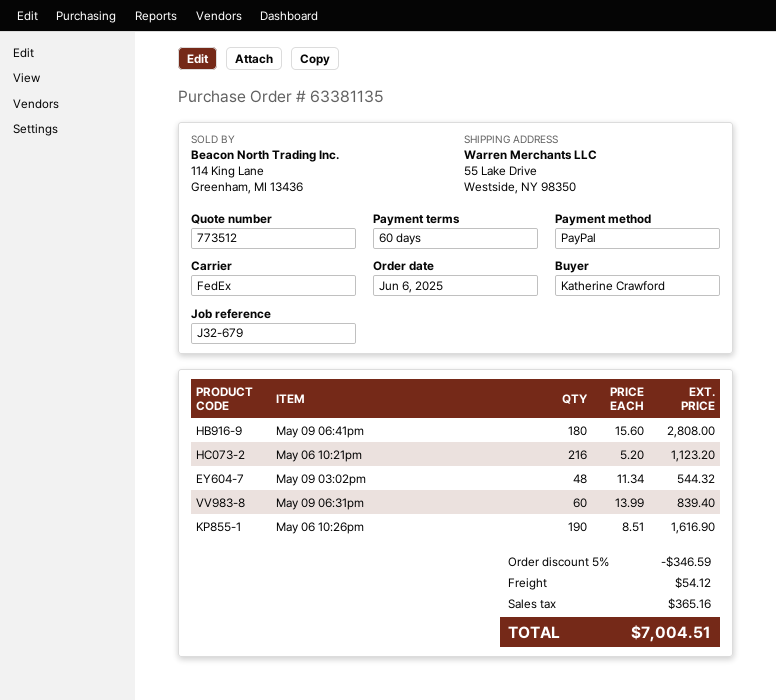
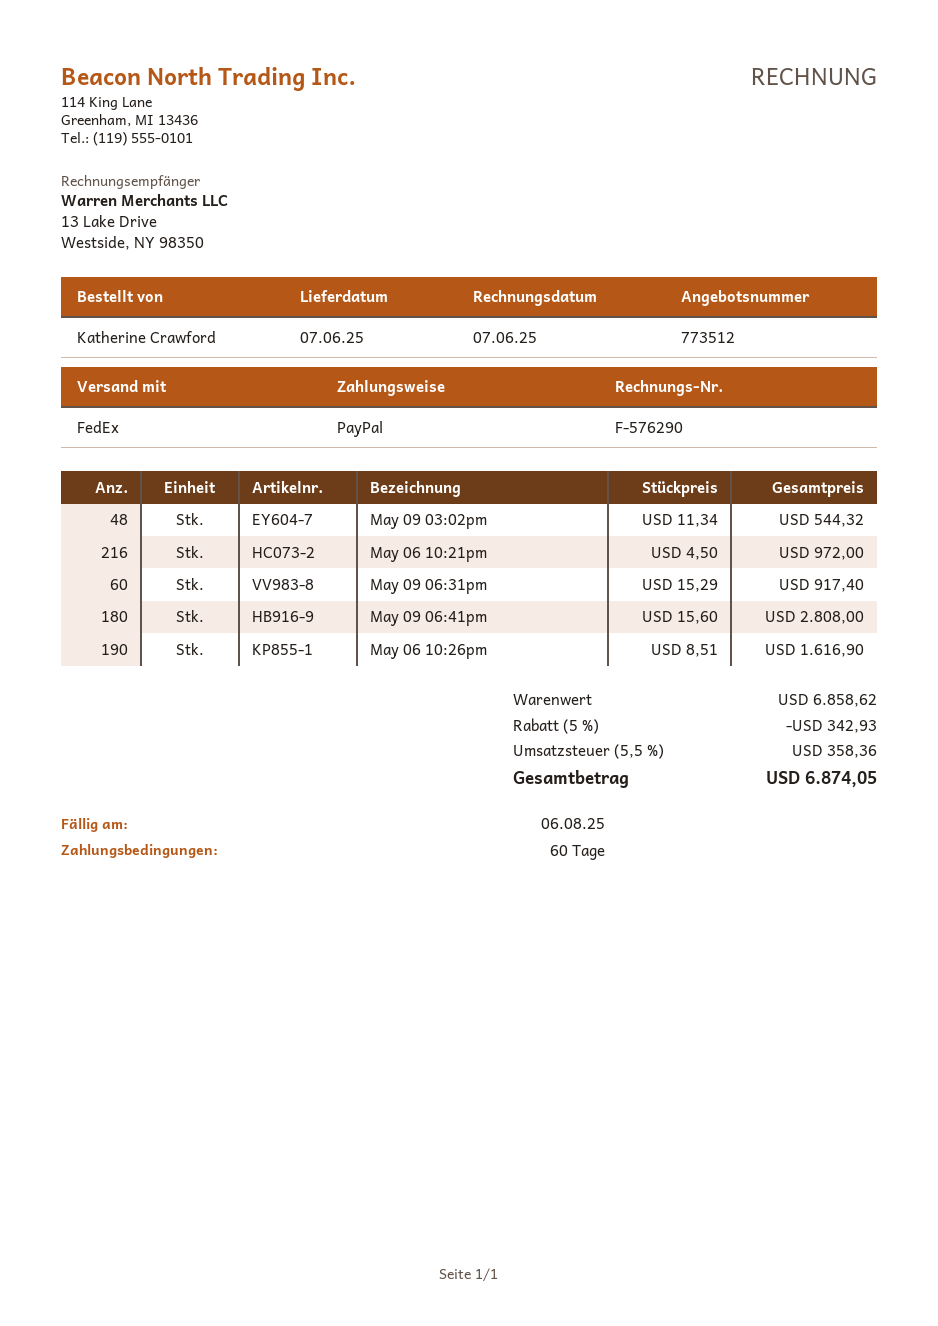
May 06 10:21pm: 216 x 5.20 = 1123.20 -> 216 x 4.50 = 972.00
May 09 06:31pm: 60 x 13.99 = 839.40 -> 60 x 15.29 = 917.40
discount: 5% = 346.59 -> 5% = 342.93
shipping: 54.12 -> none
tax: 365.16 -> 358.36
total: 7004.51 -> 6874.05

